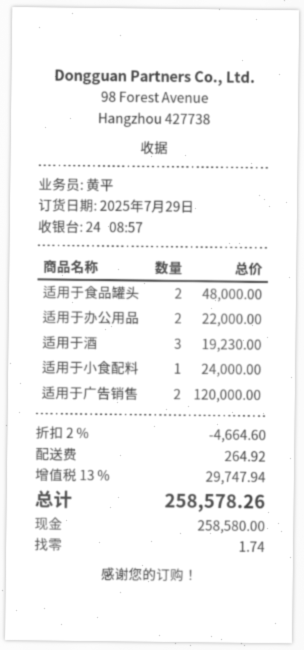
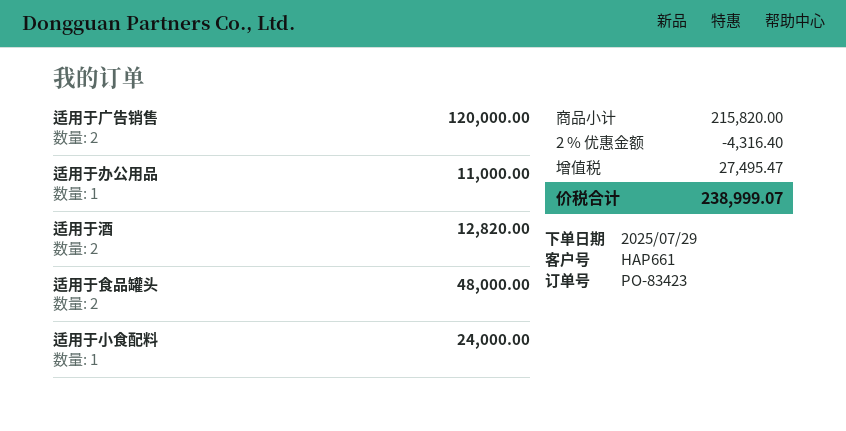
适用于办公用品: 2 for 22000.00 -> 1 for 11000.00
适用于酒: 3 for 19230.00 -> 2 for 12820.00
discount: 2% = 4664.60 -> 2% = 4316.40
shipping: 264.92 -> none
tax: 29747.94 -> 27495.47
total: 258578.26 -> 238999.07

